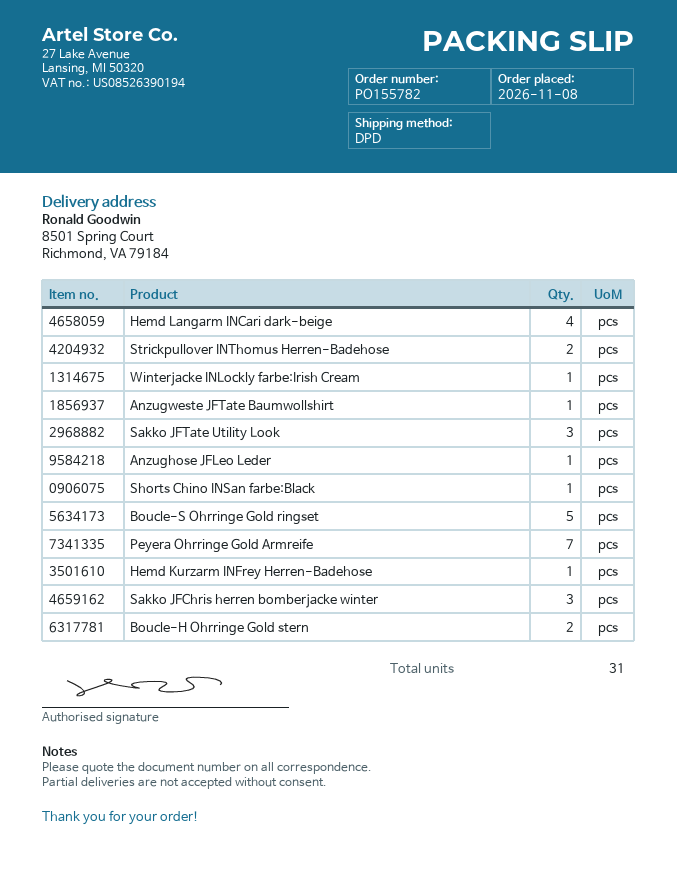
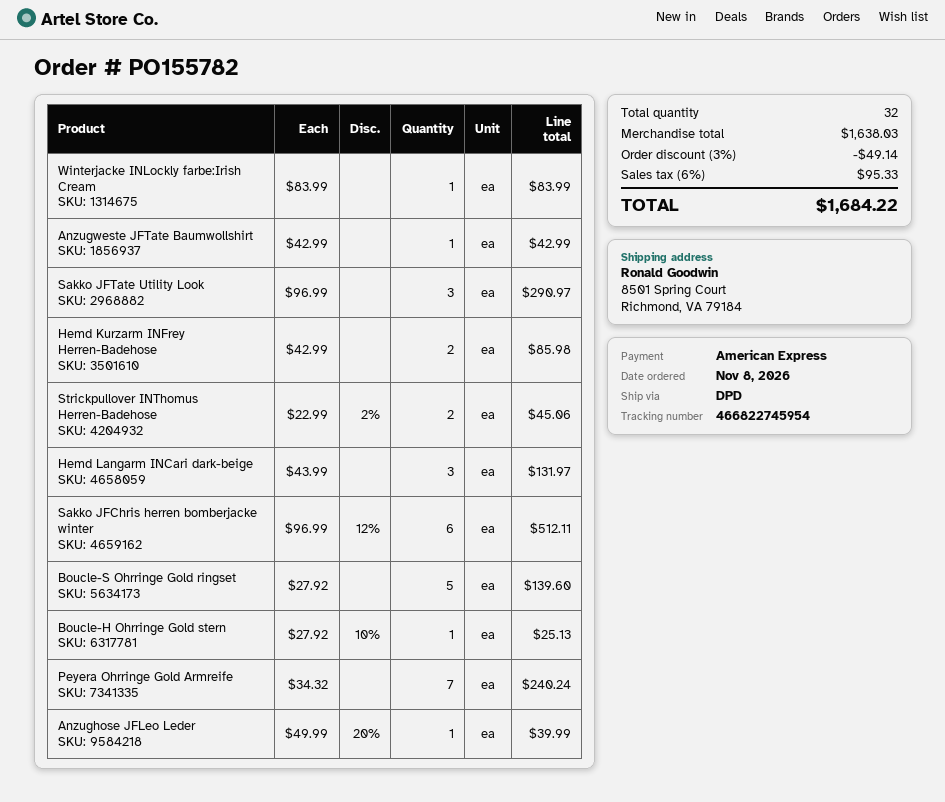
Hemd Langarm INCari dark-beige: 4 -> 3
Shorts Chino INSan farbe:Black: 1 -> none
Hemd Kurzarm INFrey Herren-Badehose: 1 -> 2
Sakko JFChris herren bomberjacke winter: 3 -> 6
Boucle-H Ohrringe Gold stern: 2 -> 1
total quantity: 31 -> 32

